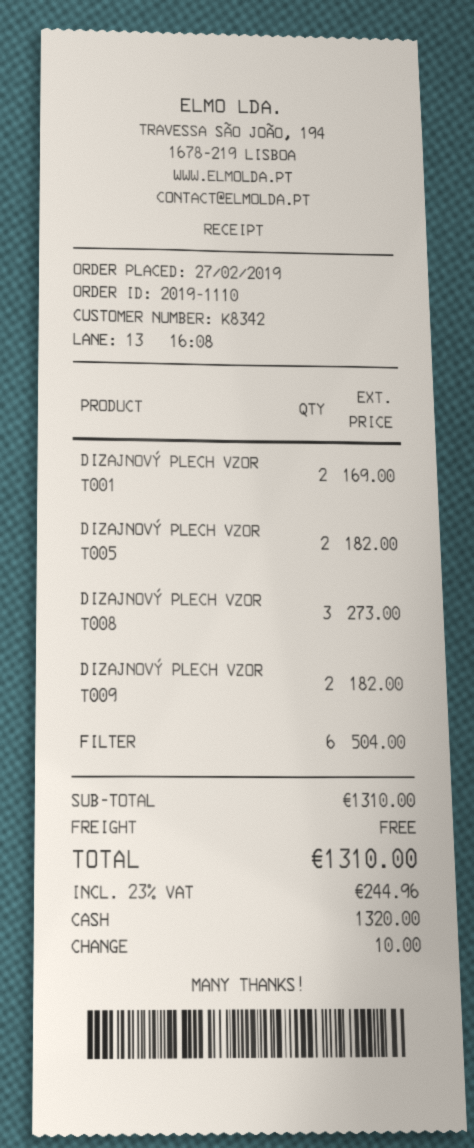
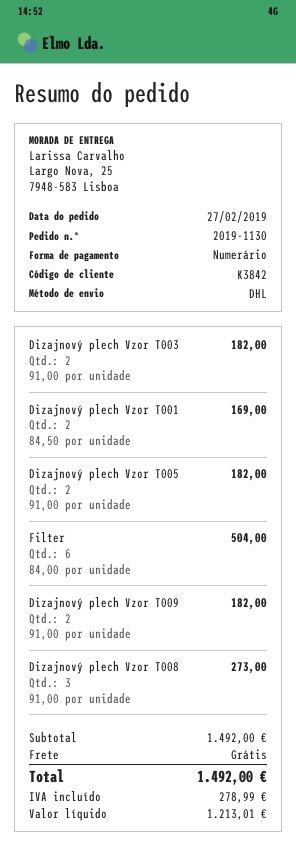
order number: 2019-1110 -> 2019-1130
customer number: K8342 -> K3842
Dizajnový plech Vzor T003: none -> 2 for 182.00
subtotal: 1310.00 -> 1492.00
tax: 244.96 -> 278.99
total: 1310.00 -> 1492.00

